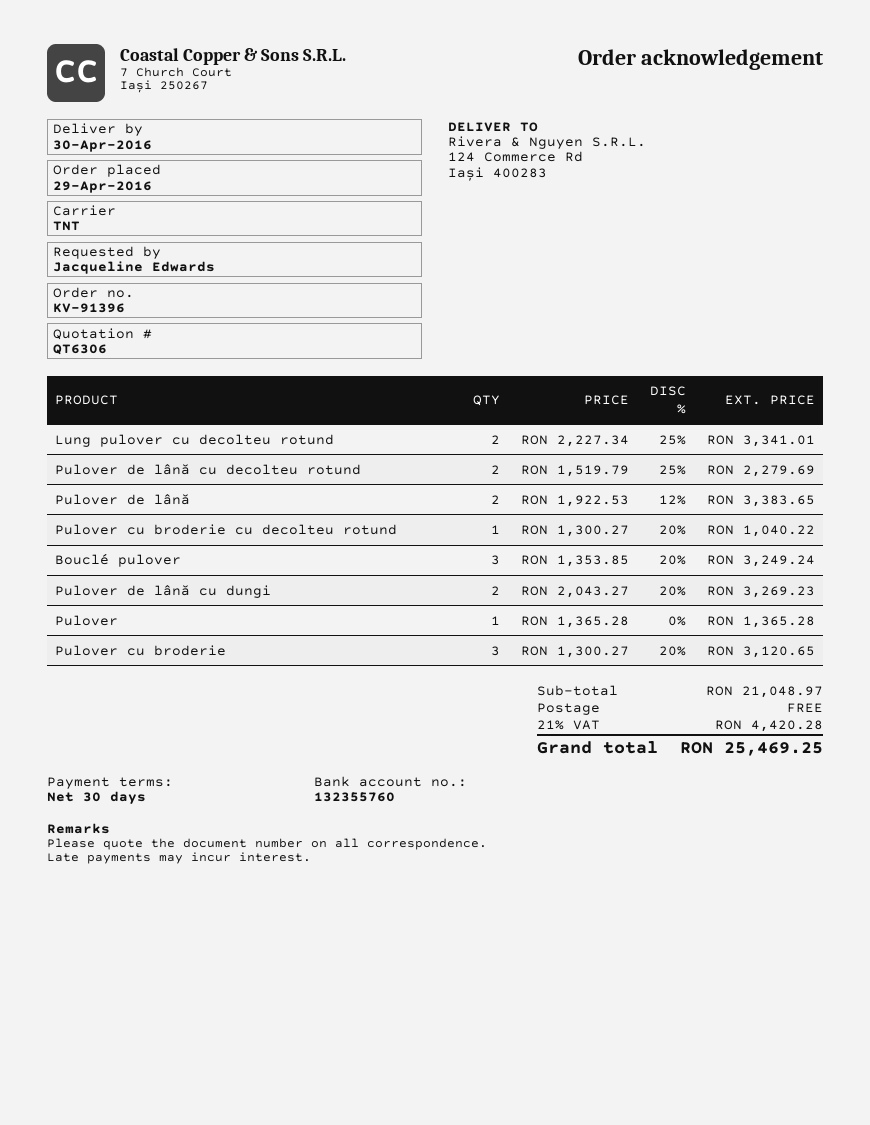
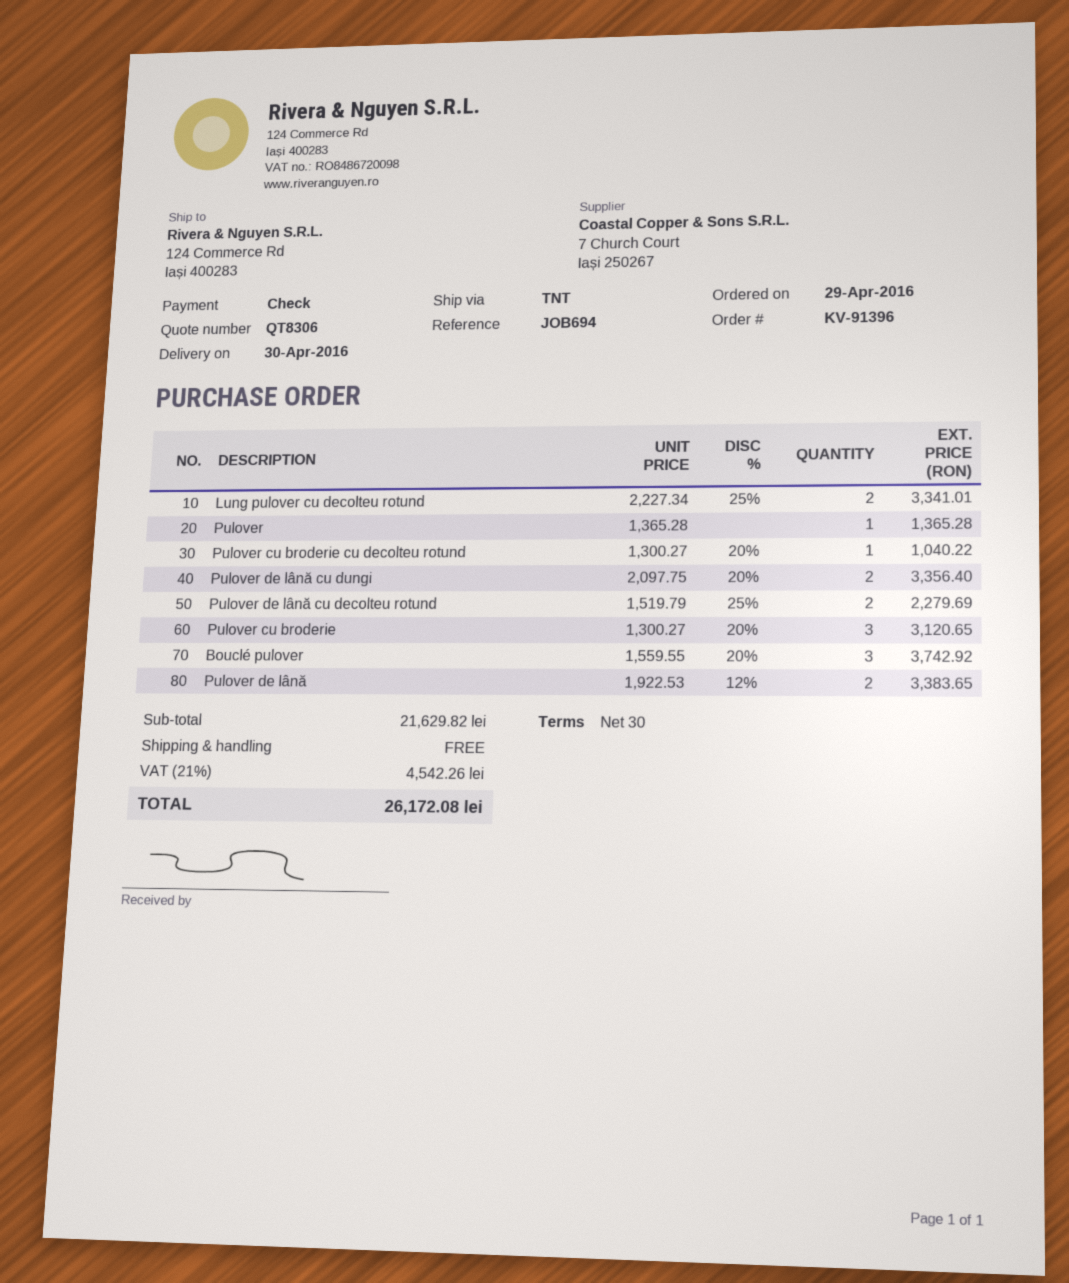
quote number: QT6306 -> QT8306
Bouclé pulover: 3 x 1353.85 - 20% = 3249.24 -> 3 x 1559.55 - 20% = 3742.92
Pulover de lână cu dungi: 2 x 2043.27 - 20% = 3269.23 -> 2 x 2097.75 - 20% = 3356.40
subtotal: 21048.97 -> 21629.82
tax: 21% = 4420.28 -> 21% = 4542.26
total: 25469.25 -> 26172.08

